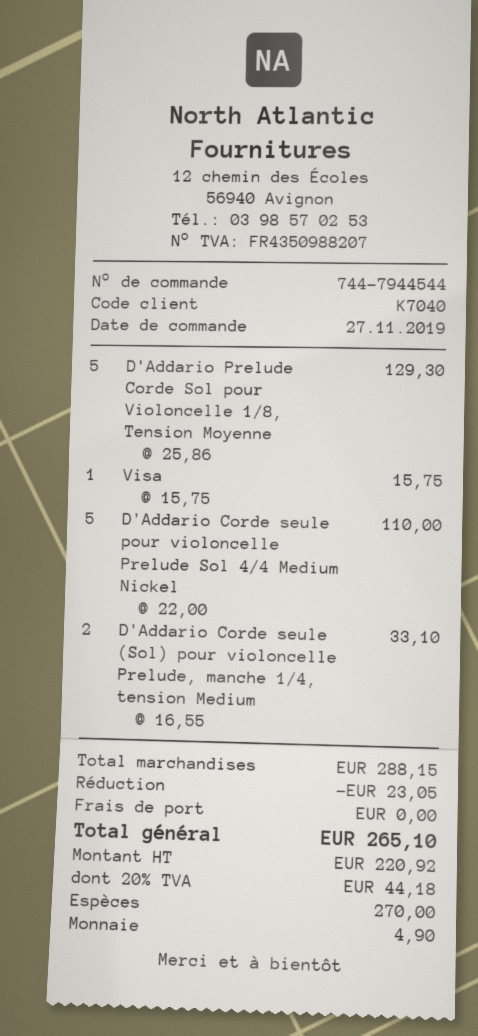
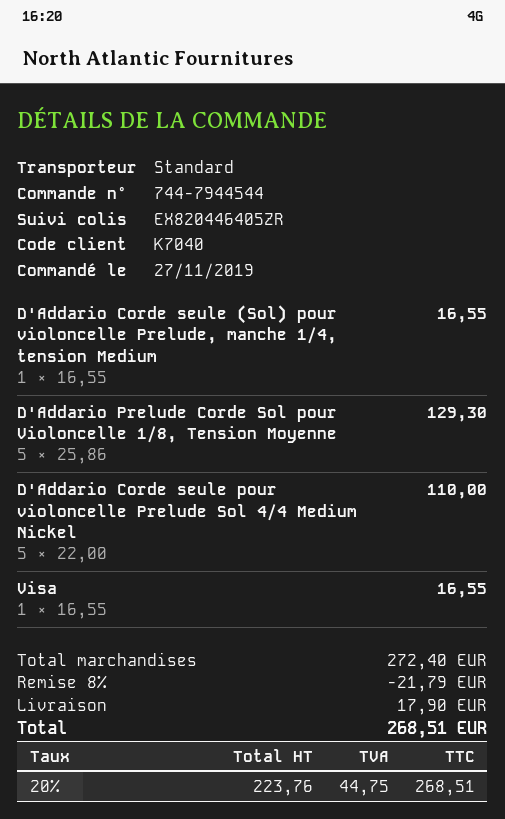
Visa: 1 x 15.75 = 15.75 -> 1 x 16.55 = 16.55
D'Addario Corde seule (Sol) pour violoncelle Prelude, manche 1/4, tension Medium: 2 x 16.55 = 33.10 -> 1 x 16.55 = 16.55
subtotal: 288.15 -> 272.40
discount: 23.05 -> 21.79
shipping: 0.00 -> 17.90
net: 220.92 -> 223.76
tax: 20% = 44.18 -> 20% = 44.75
total: 265.10 -> 268.51

